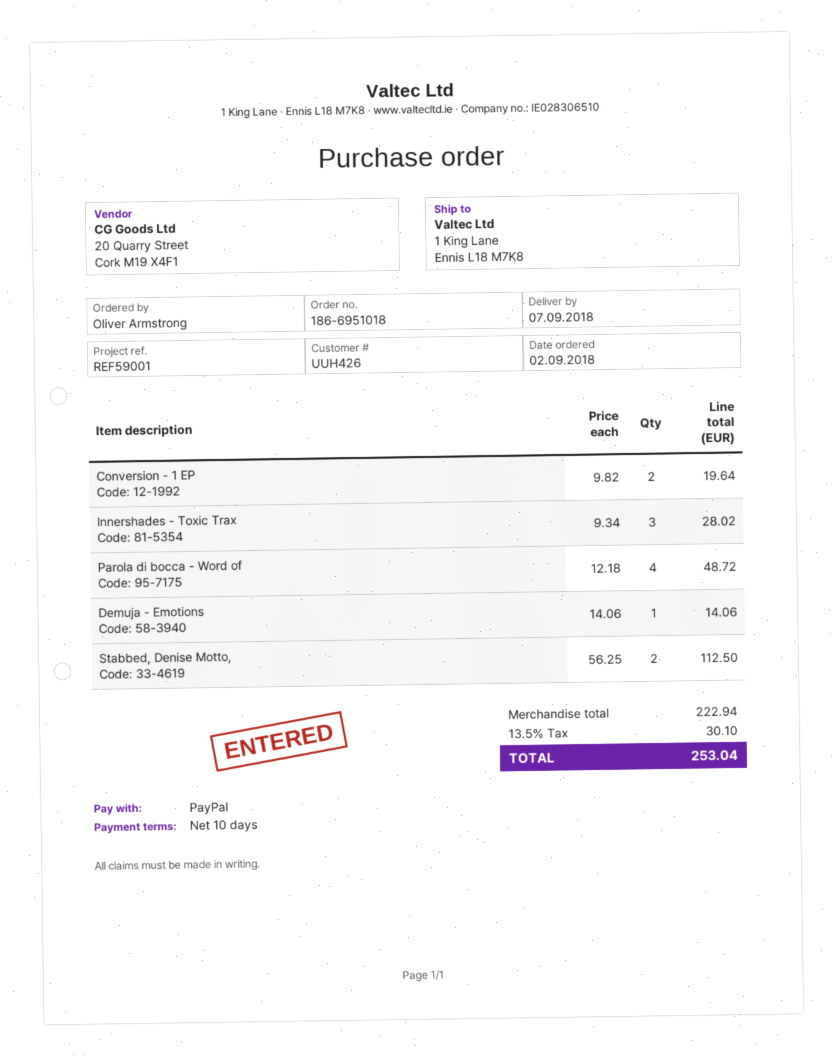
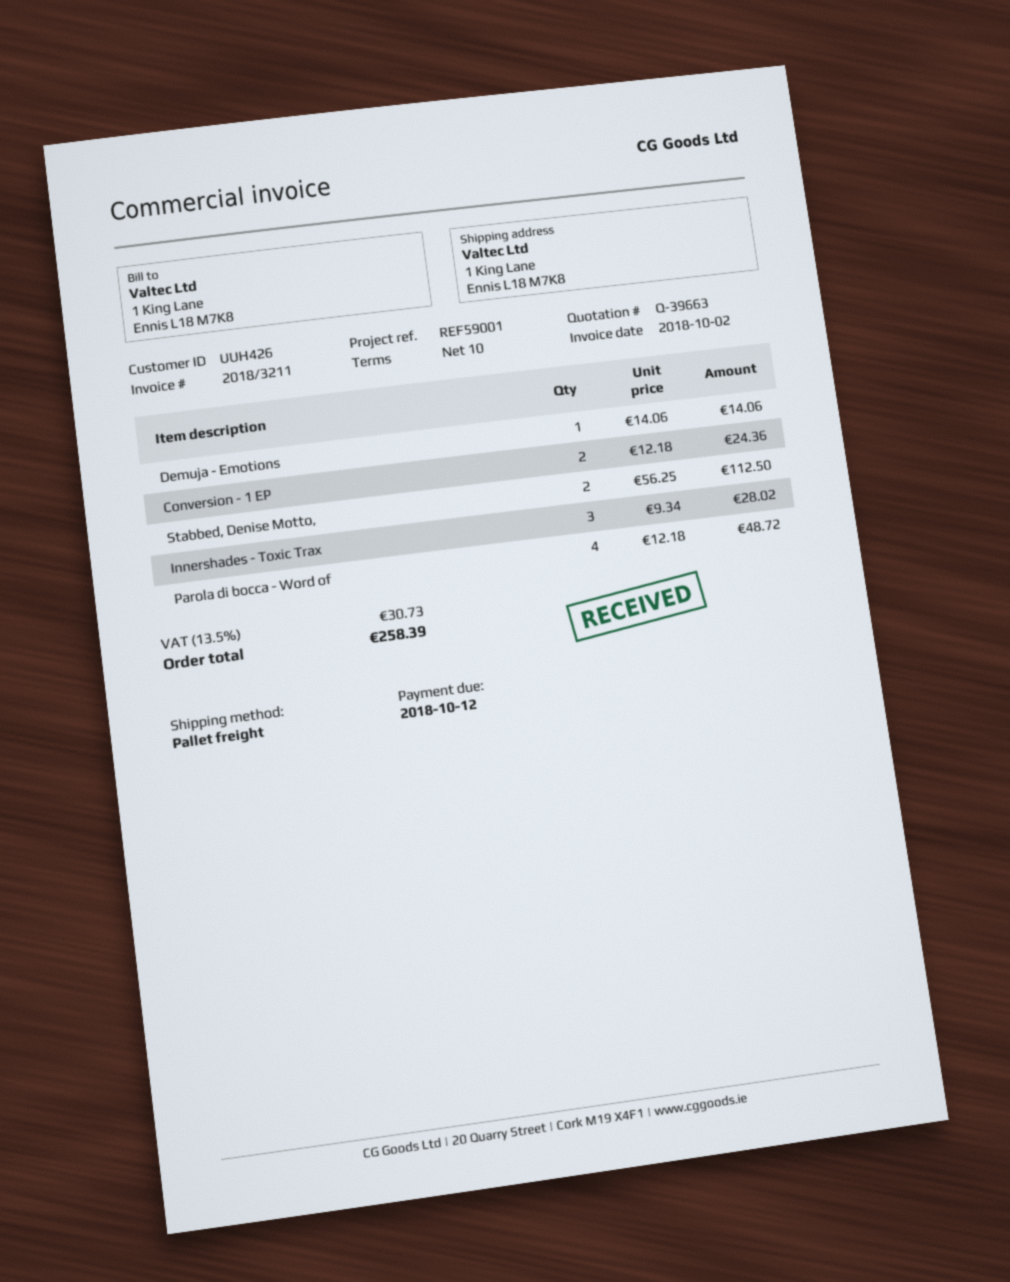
Conversion - 1 EP: 2 x 9.82 = 19.64 -> 2 x 12.18 = 24.36
tax: 13.5% = 30.10 -> 13.5% = 30.73
total: 253.04 -> 258.39

